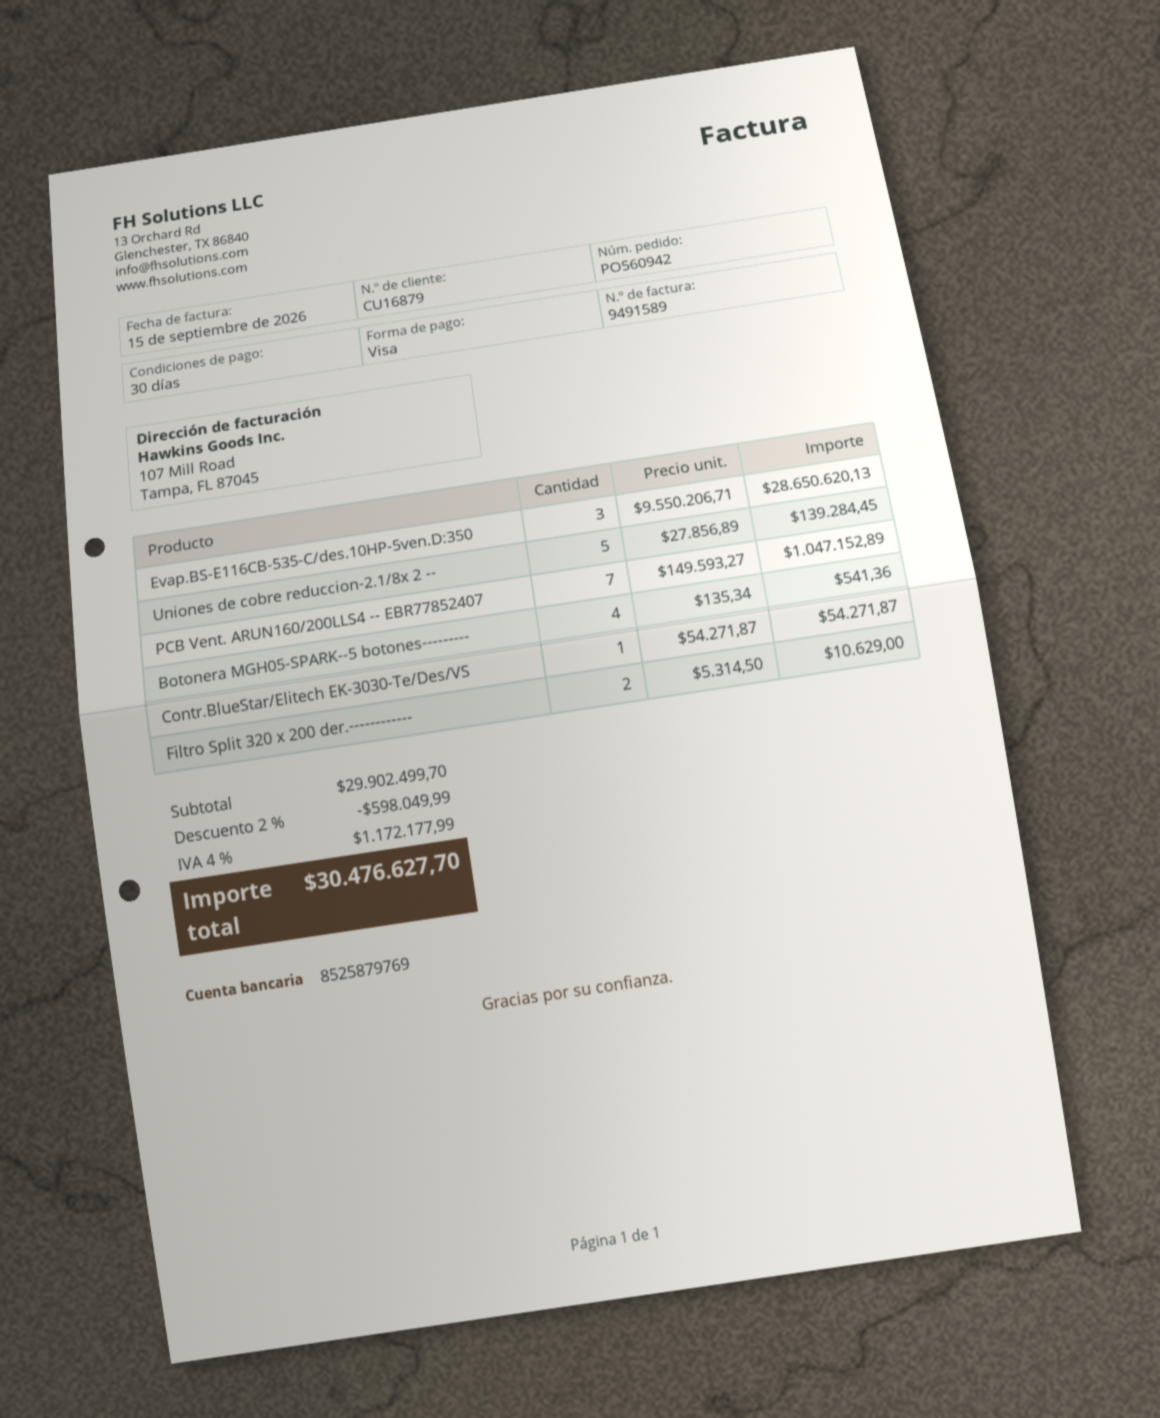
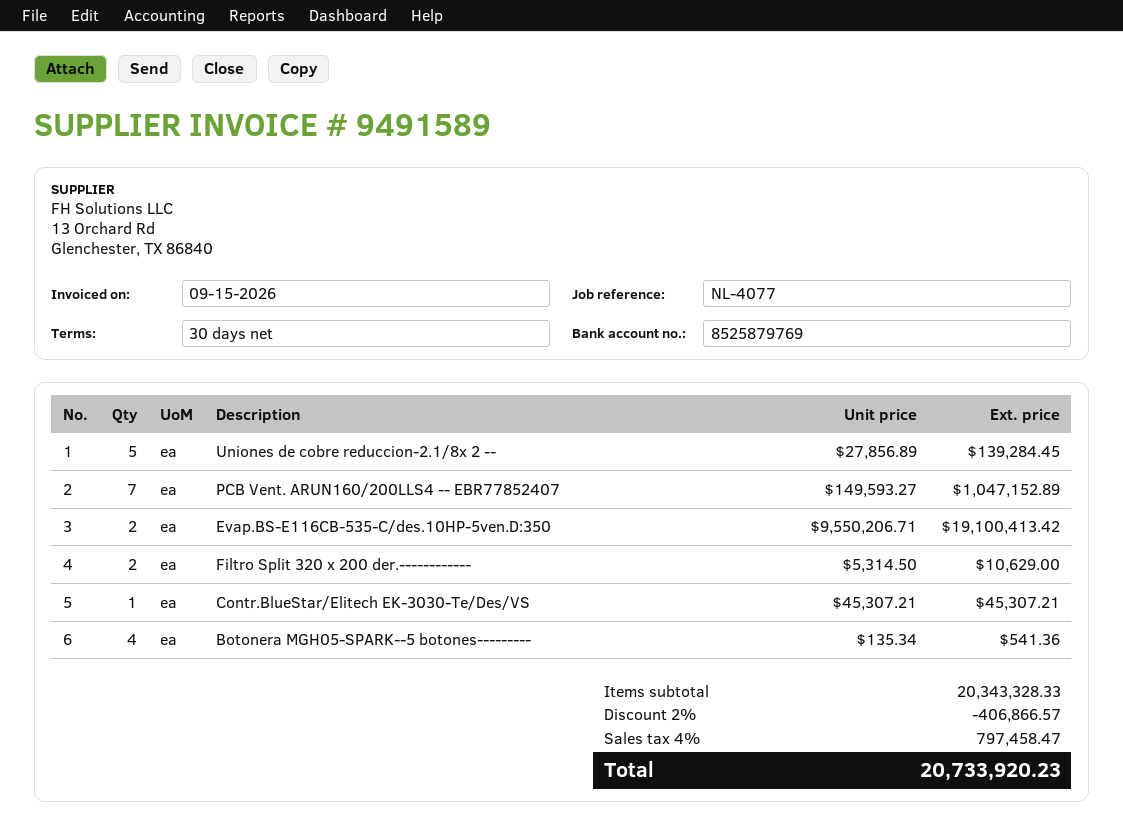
Evap.BS-E116CB-535-C/des.10HP-5ven.D:350: 3 x 9550206.71 = 28650620.13 -> 2 x 9550206.71 = 19100413.42
Contr.BlueStar/Elitech EK-3030-Te/Des/VS: 1 x 54271.87 = 54271.87 -> 1 x 45307.21 = 45307.21
subtotal: 29902499.70 -> 20343328.33
discount: 2% = 598049.99 -> 2% = 406866.57
tax: 4% = 1172177.99 -> 4% = 797458.47
total: 30476627.70 -> 20733920.23

